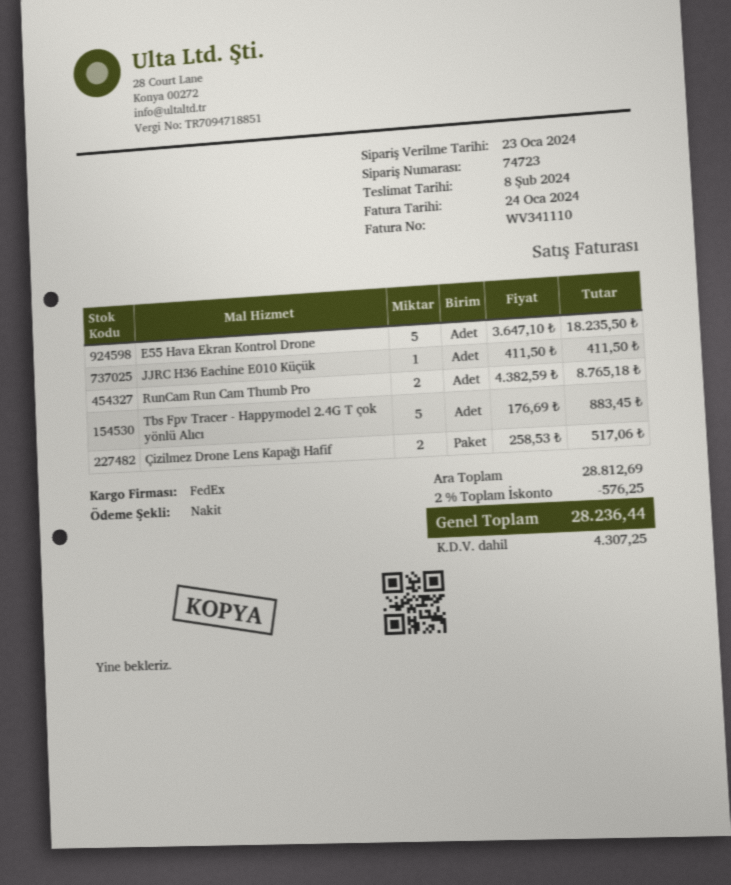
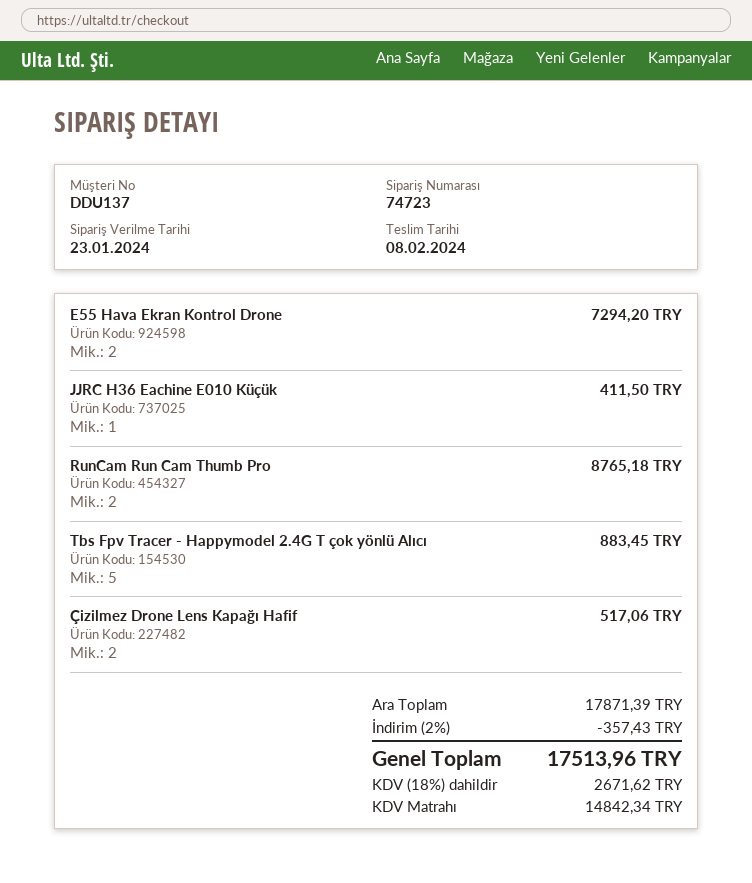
E55 Hava Ekran Kontrol Drone: 5 for 18235.50 -> 2 for 7294.20
subtotal: 28812.69 -> 17871.39
discount: 2% = 576.25 -> 2% = 357.43
tax: 4307.25 -> 2671.62
total: 28236.44 -> 17513.96

